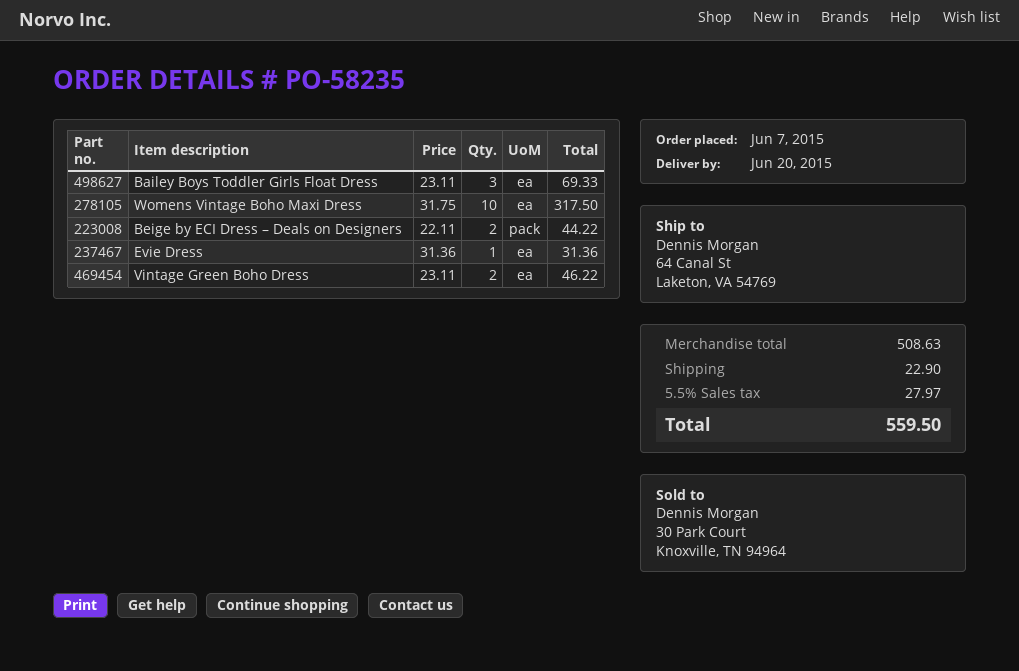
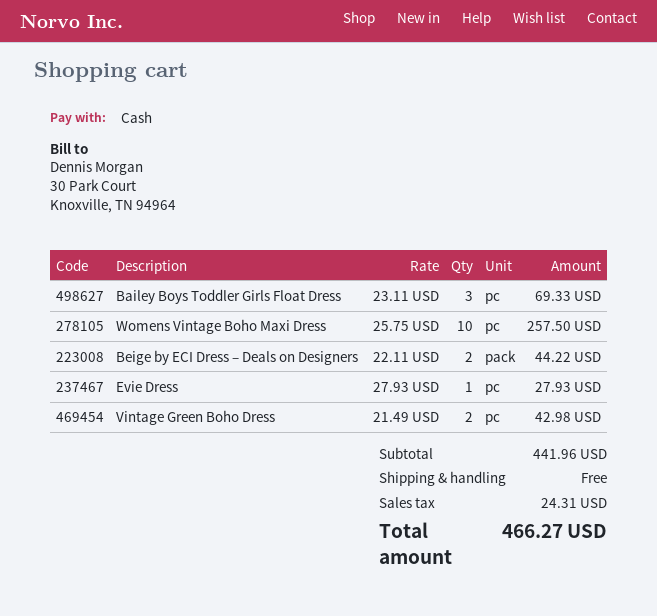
Womens Vintage Boho Maxi Dress: 10 x 31.75 = 317.50 -> 10 x 25.75 = 257.50
Evie Dress: 1 x 31.36 = 31.36 -> 1 x 27.93 = 27.93
Vintage Green Boho Dress: 2 x 23.11 = 46.22 -> 2 x 21.49 = 42.98
subtotal: 508.63 -> 441.96
shipping: 22.90 -> 0.00
tax: 27.97 -> 24.31
total: 559.50 -> 466.27

